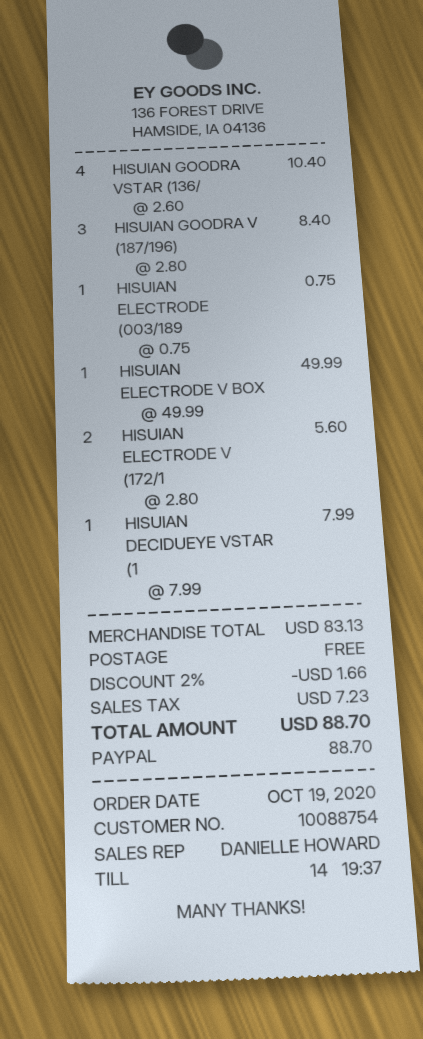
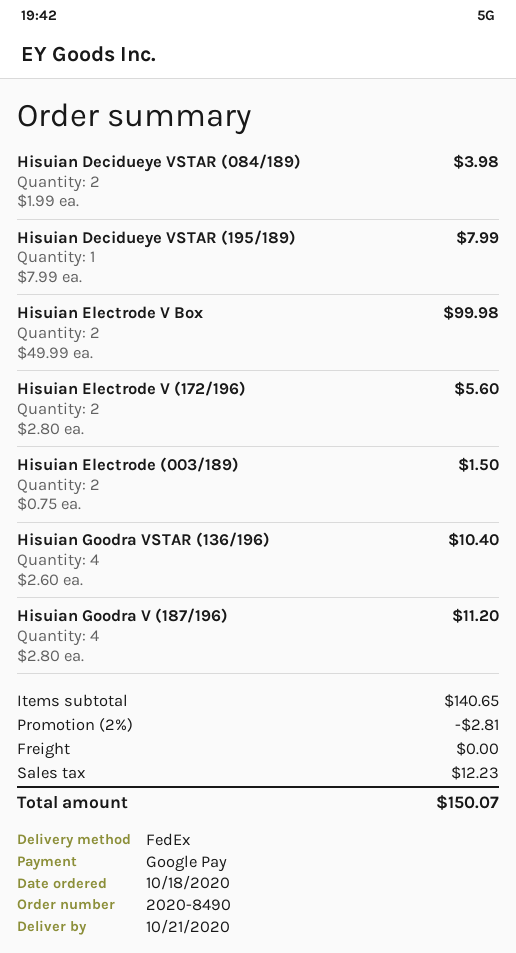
order date: 2020-10-19 -> 2020-10-18
payment method: PayPal -> Google Pay
HISUIAN GOODRA V (187/196): 3 x 2.80 = 8.40 -> 4 x 2.80 = 11.20
HISUIAN ELECTRODE (003/189: 1 x 0.75 = 0.75 -> 2 x 0.75 = 1.50
HISUIAN ELECTRODE V BOX: 1 x 49.99 = 49.99 -> 2 x 49.99 = 99.98
Hisuian Decidueye VSTAR (084/189): none -> 2 x 1.99 = 3.98
subtotal: 83.13 -> 140.65
discount: 2% = 1.66 -> 2% = 2.81
tax: 7.23 -> 12.23
total: 88.70 -> 150.07

